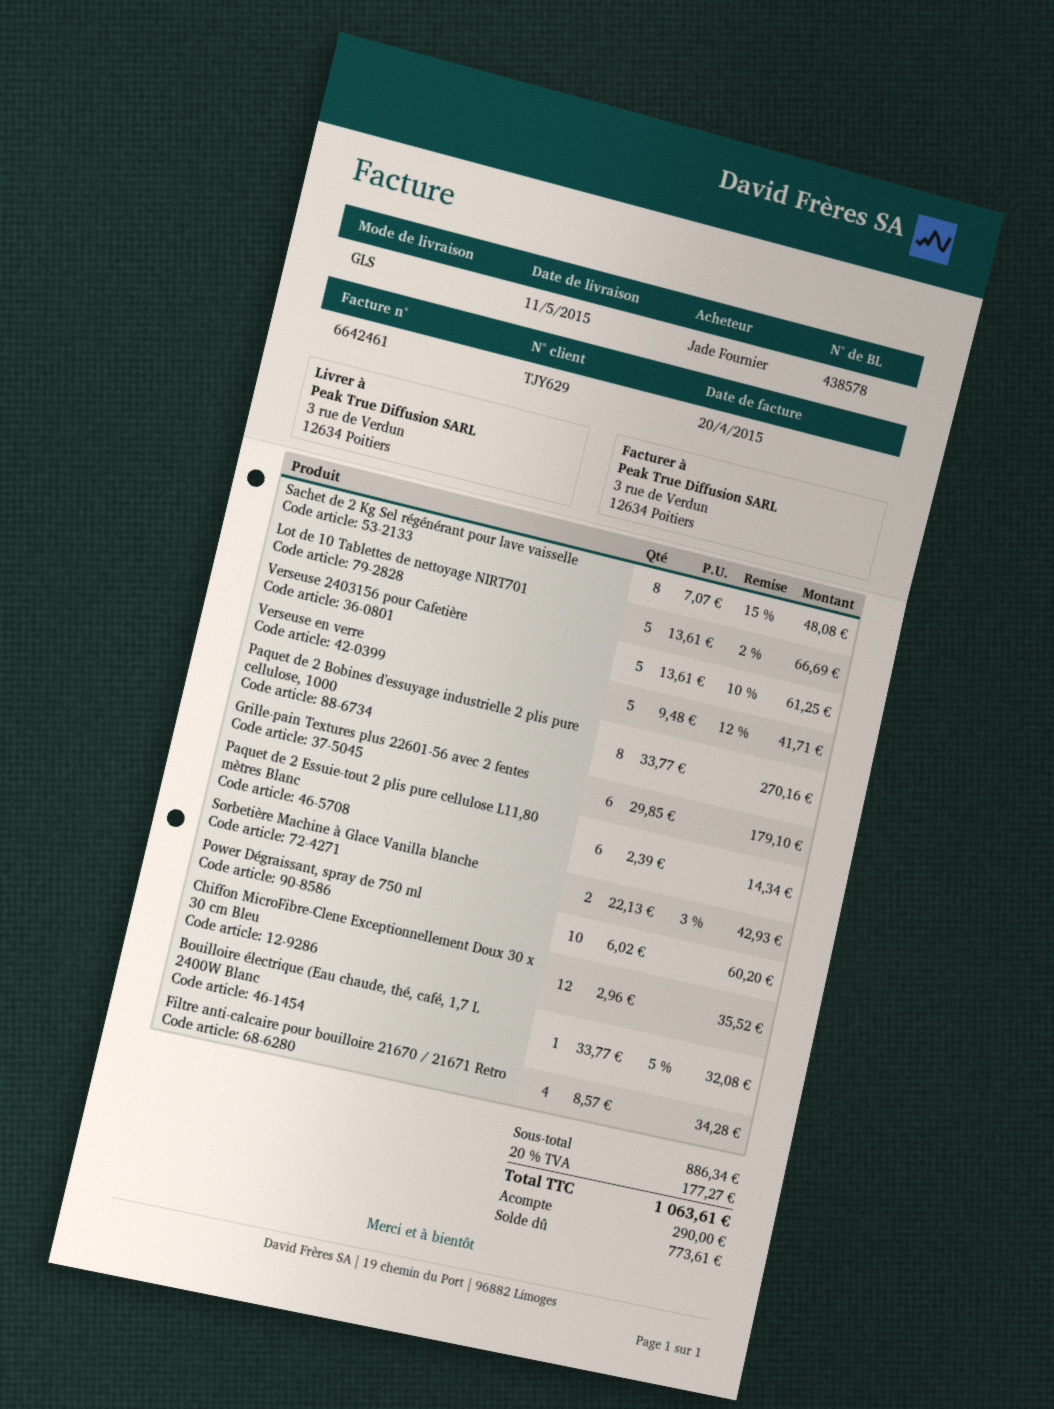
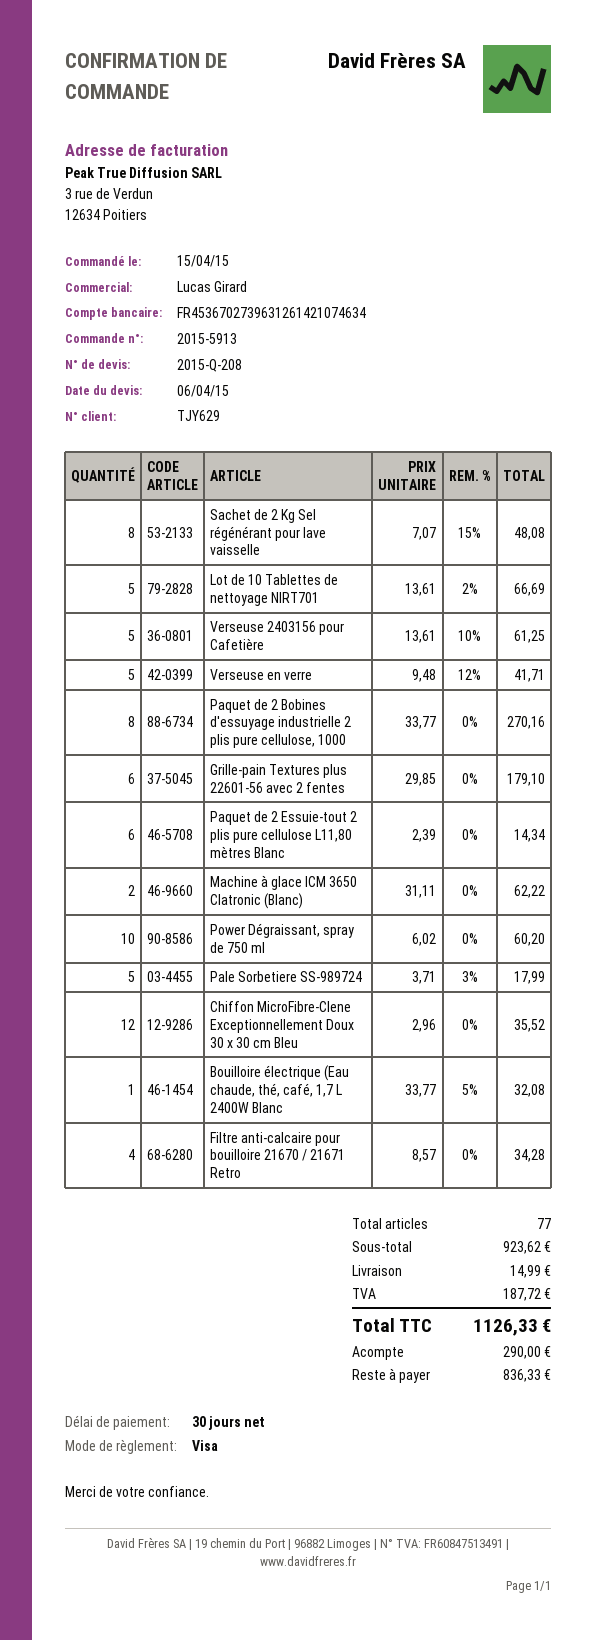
Sorbetière Machine à Glace Vanilla blanche: 2 x 22.13 - 3% = 42.93 -> none
Machine à glace ICM 3650 Clatronic (Blanc): none -> 2 x 31.11 = 62.22
Pale Sorbetiere SS-989724: none -> 5 x 3.71 - 3% = 17.99
subtotal: 886.34 -> 923.62
shipping: none -> 14.99
tax: 177.27 -> 187.72
total: 1063.61 -> 1126.33
balance: 773.61 -> 836.33

